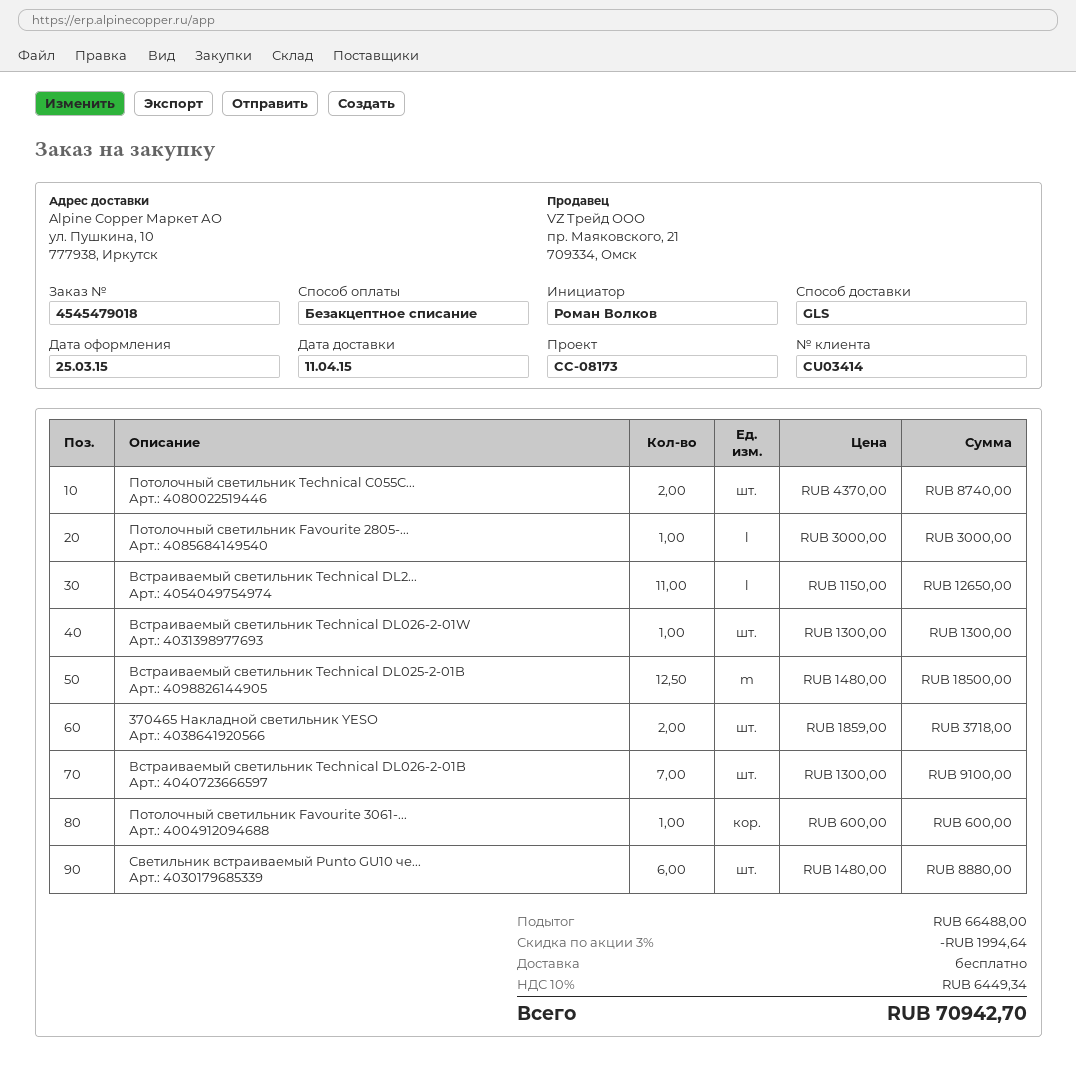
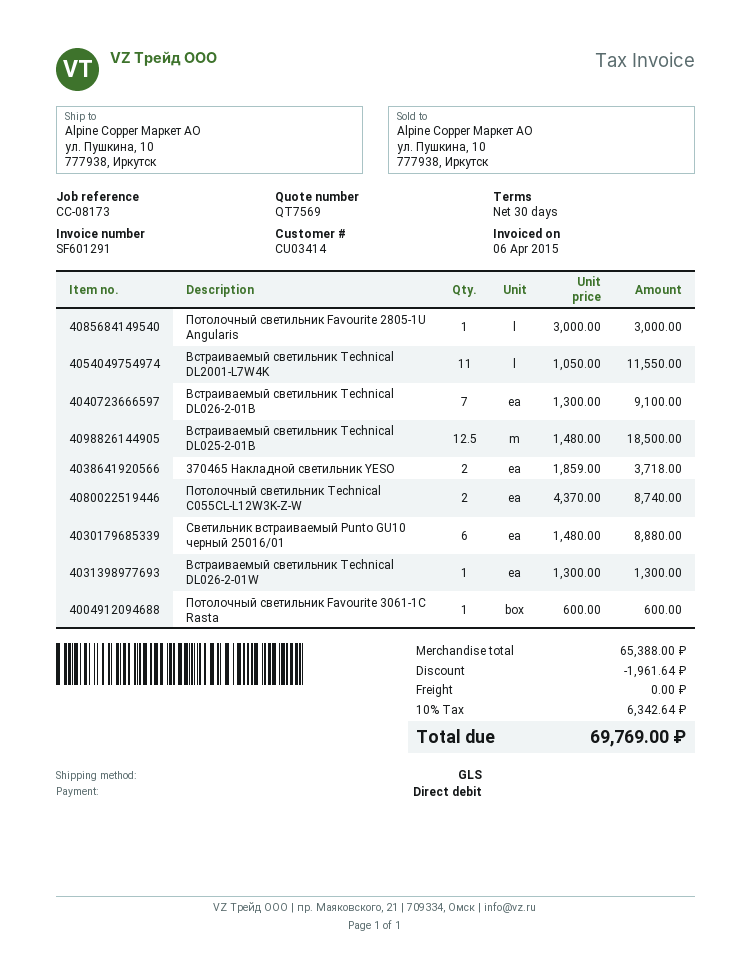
Встраиваемый светильник Technical DL2...: 11 x 1150.00 = 12650.00 -> 11 x 1050.00 = 11550.00
subtotal: 66488.00 -> 65388.00
discount: 1994.64 -> 1961.64
tax: 10% = 6449.34 -> 10% = 6342.64
total: 70942.70 -> 69769.00

